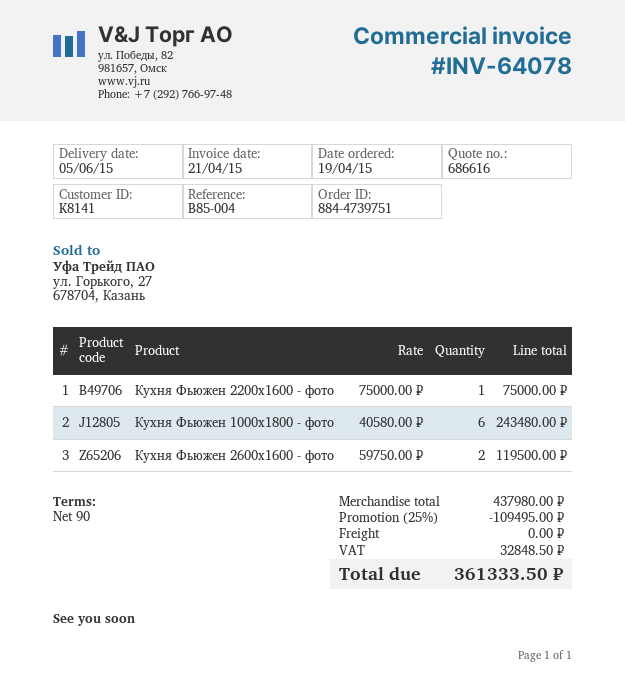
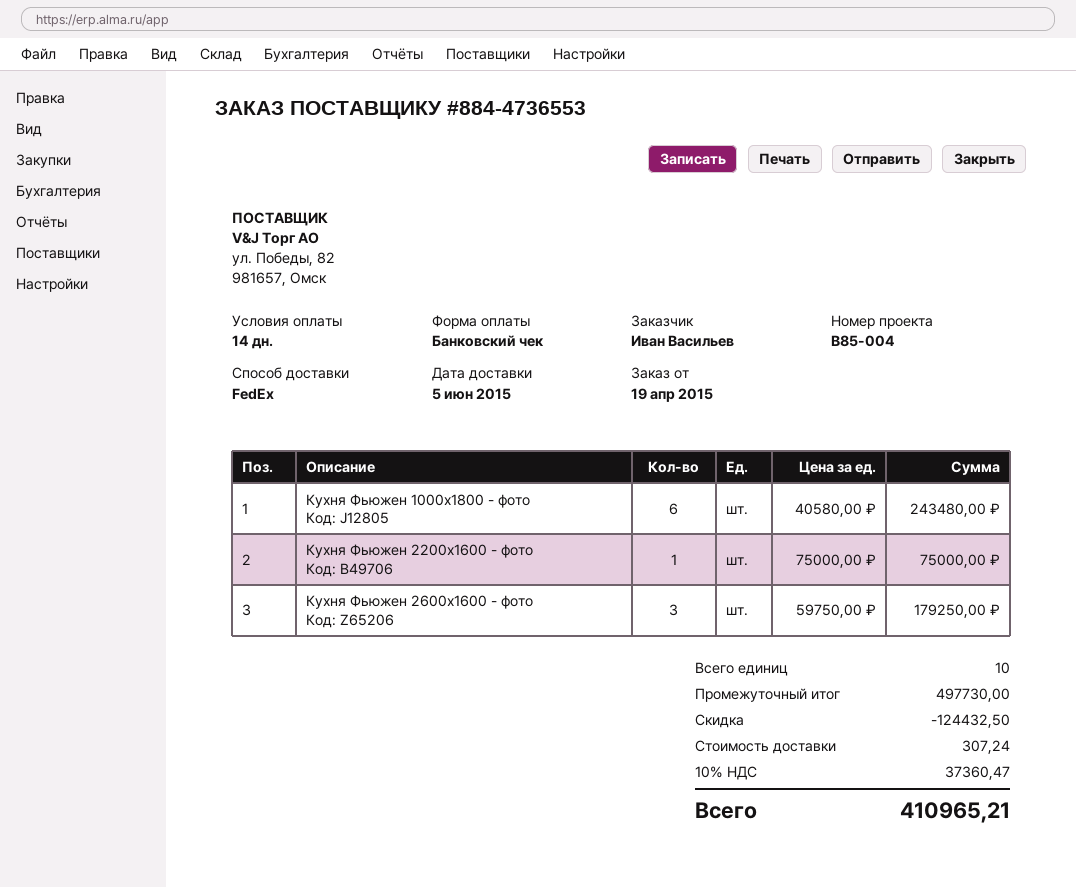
order number: 884-4739751 -> 884-4736553
payment terms: 90 days -> 14 days
Кухня Фьюжен 2600х1600 - фото: 2 x 59750.00 = 119500.00 -> 3 x 59750.00 = 179250.00
subtotal: 437980.00 -> 497730.00
discount: 109495.00 -> 124432.50
shipping: 0.00 -> 307.24
tax: 32848.50 -> 37360.47
total: 361333.50 -> 410965.21

